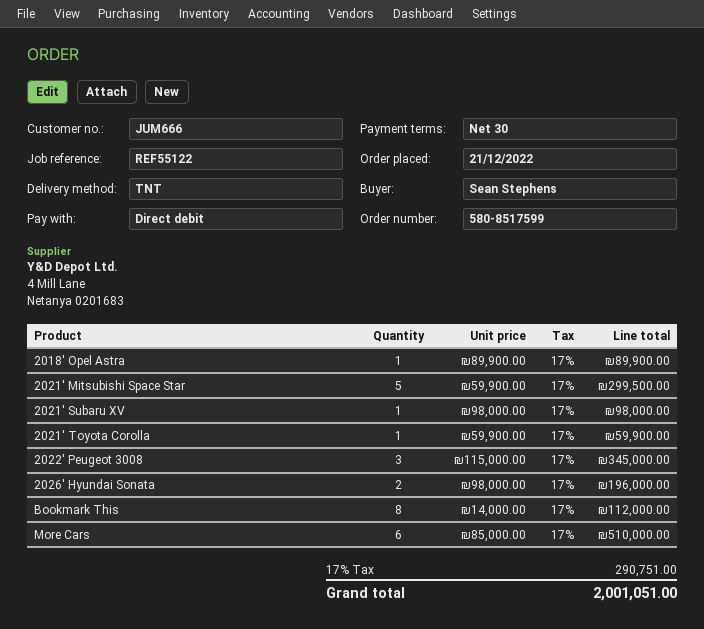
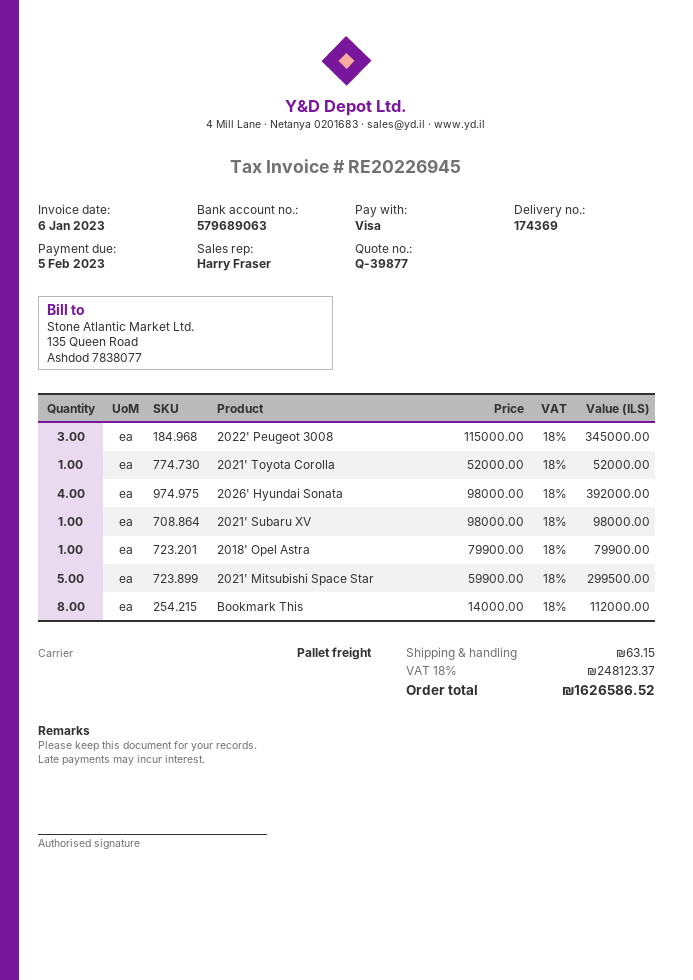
payment method: direct debit -> Visa
shipping method: TNT -> pallet freight
2018' Opel Astra: 1 x 89900.00 = 89900.00 -> 1 x 79900.00 = 79900.00
2021' Toyota Corolla: 1 x 59900.00 = 59900.00 -> 1 x 52000.00 = 52000.00
2026' Hyundai Sonata: 2 x 98000.00 = 196000.00 -> 4 x 98000.00 = 392000.00
More Cars: 6 x 85000.00 = 510000.00 -> none
shipping: none -> 63.15
tax: 17% = 290751.00 -> 18% = 248123.37
total: 2001051.00 -> 1626586.52

